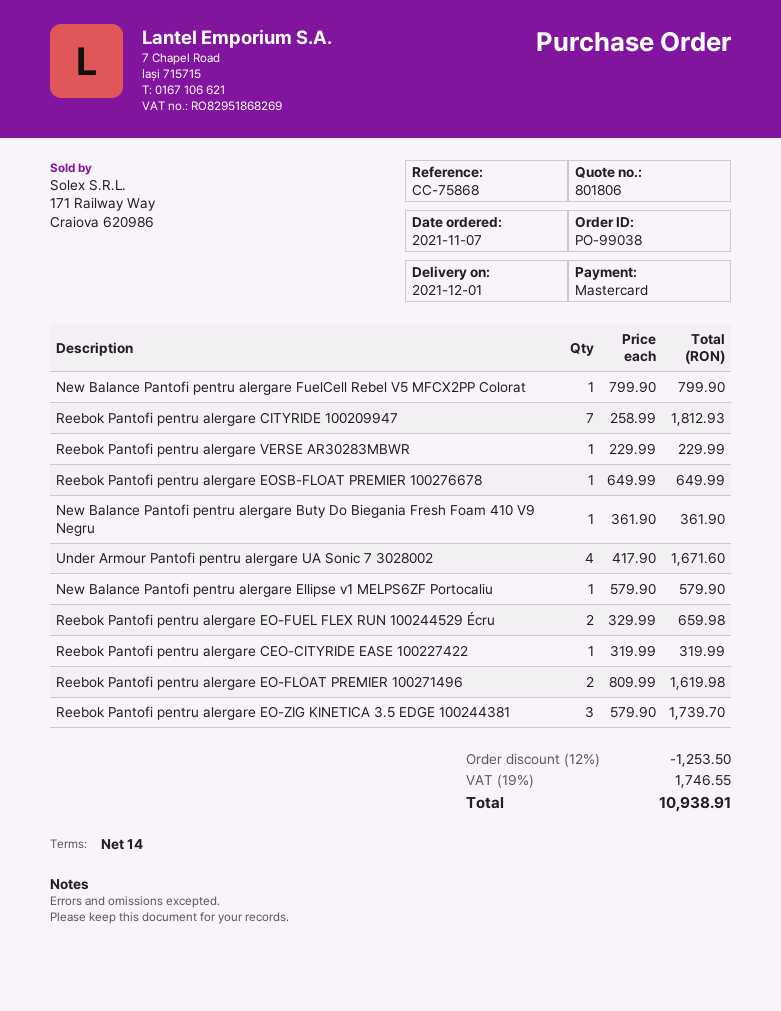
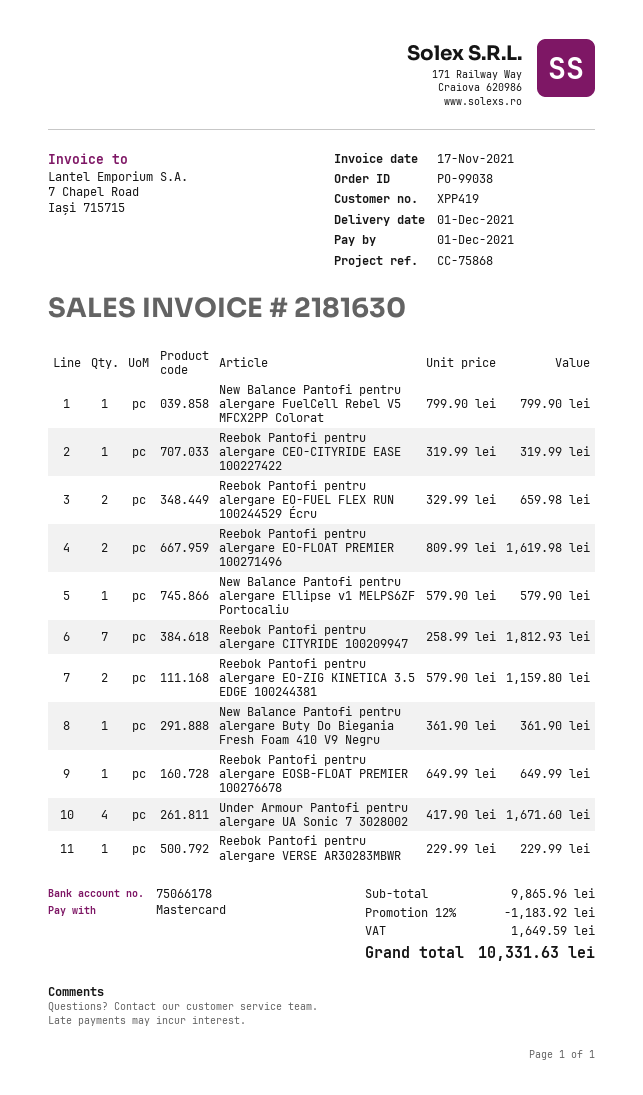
Reebok Pantofi pentru alergare EO-ZIG KINETICA 3.5 EDGE 100244381: 3 x 579.90 = 1739.70 -> 2 x 579.90 = 1159.80
discount: 12% = 1253.50 -> 12% = 1183.92
tax: 1746.55 -> 1649.59
total: 10938.91 -> 10331.63

